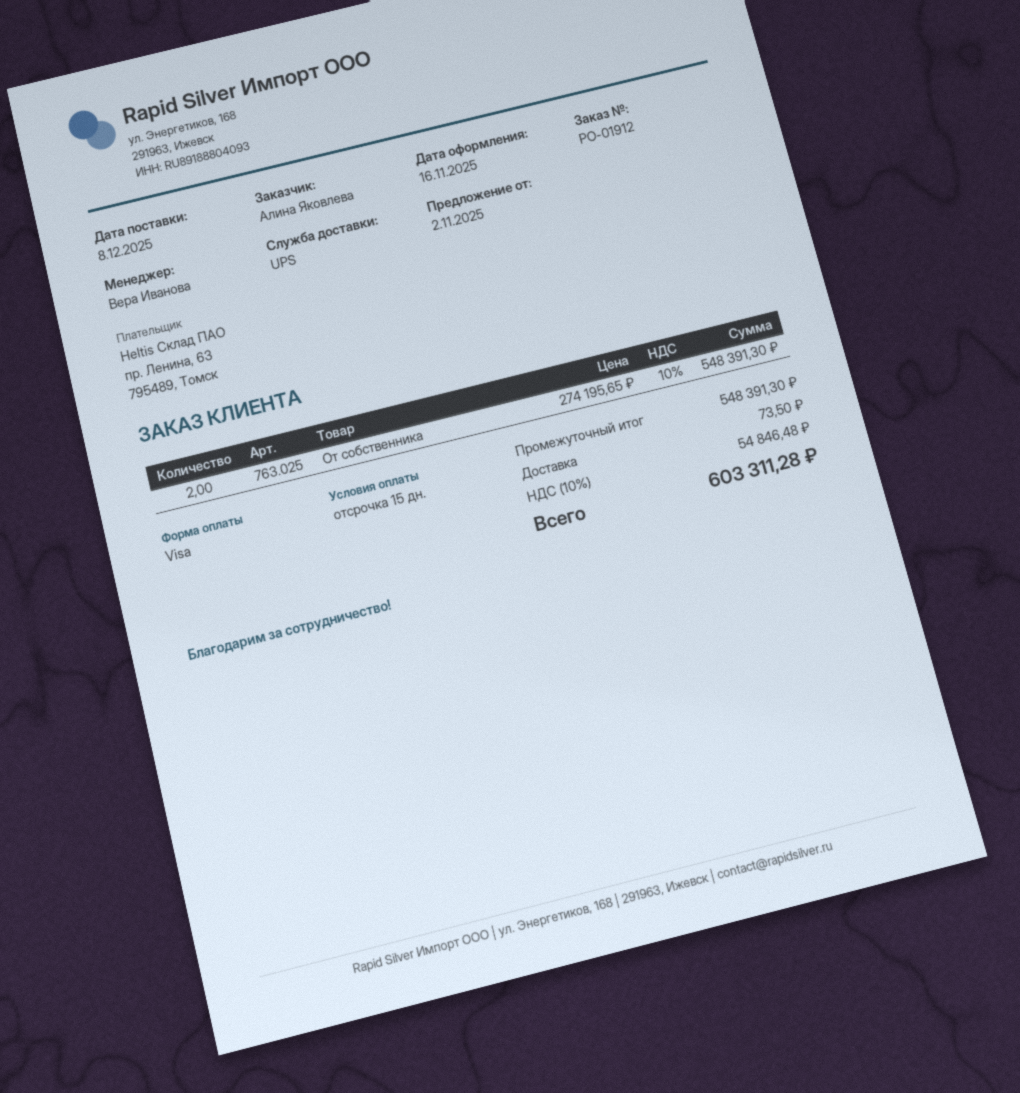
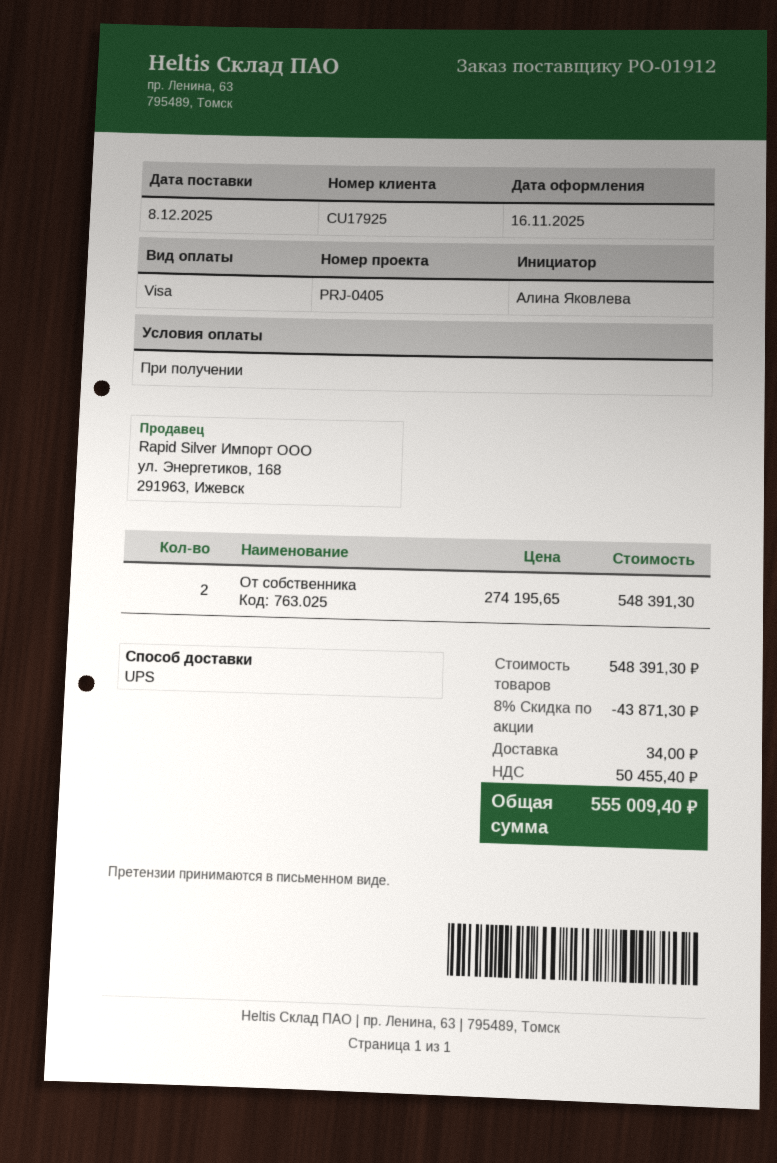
payment terms: 15 days -> on receipt
discount: none -> 8% = 43871.30
shipping: 73.50 -> 34.00
tax: 54846.48 -> 50455.40
total: 603311.28 -> 555009.40

